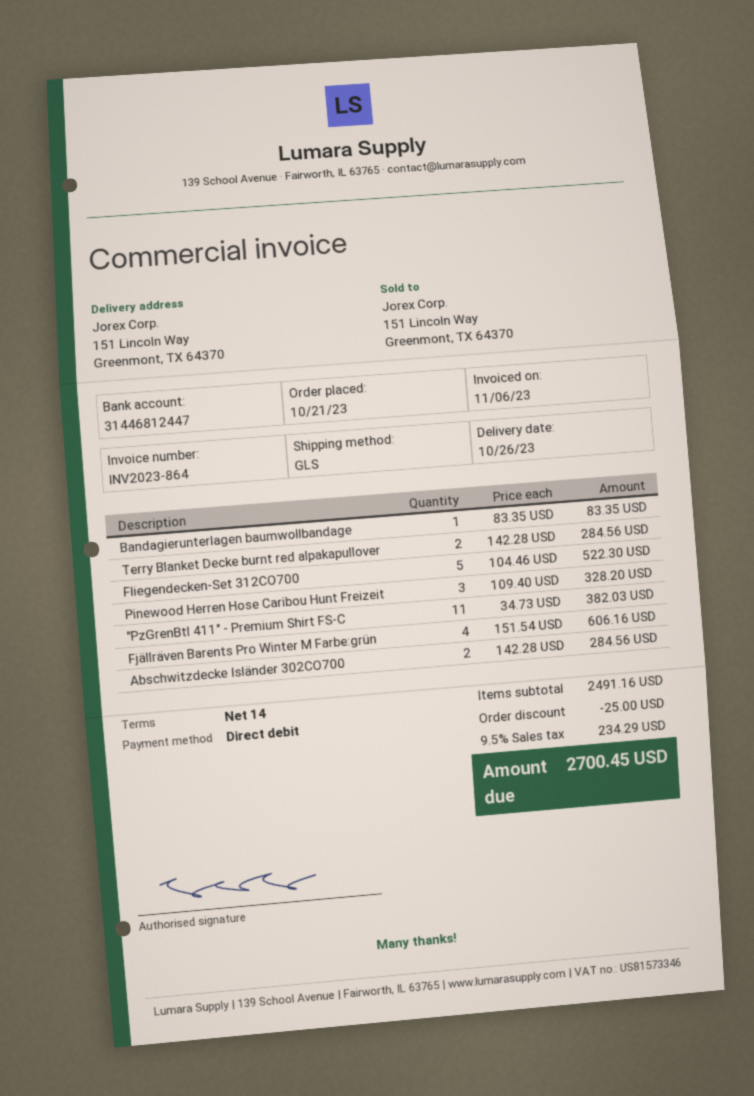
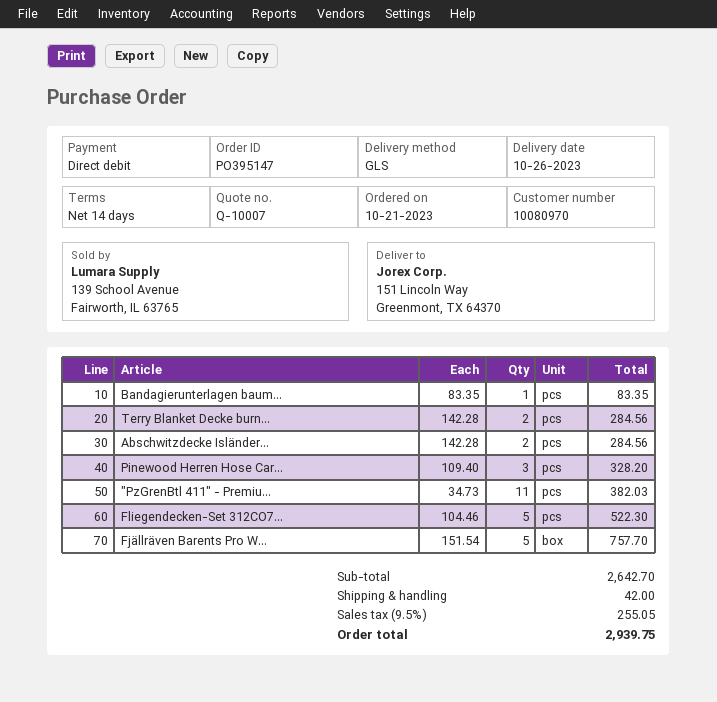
Fjällräven Barents Pro Winter M Farbe:grün: 4 x 151.54 = 606.16 -> 5 x 151.54 = 757.70
subtotal: 2491.16 -> 2642.70
discount: 25.00 -> none
shipping: none -> 42.00
tax: 9.5% = 234.29 -> 9.5% = 255.05
total: 2700.45 -> 2939.75

